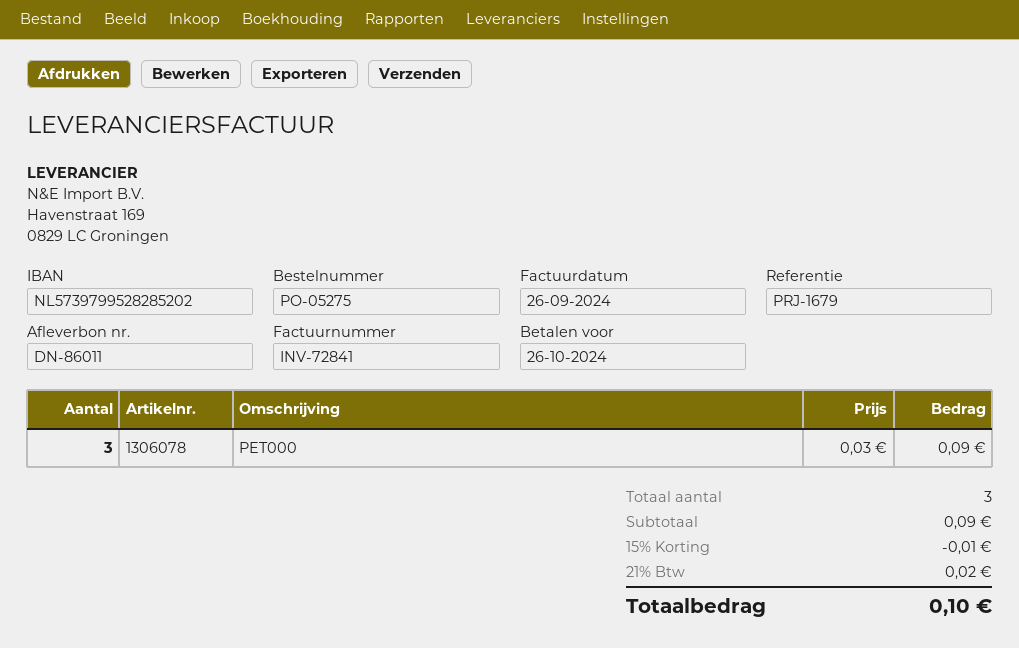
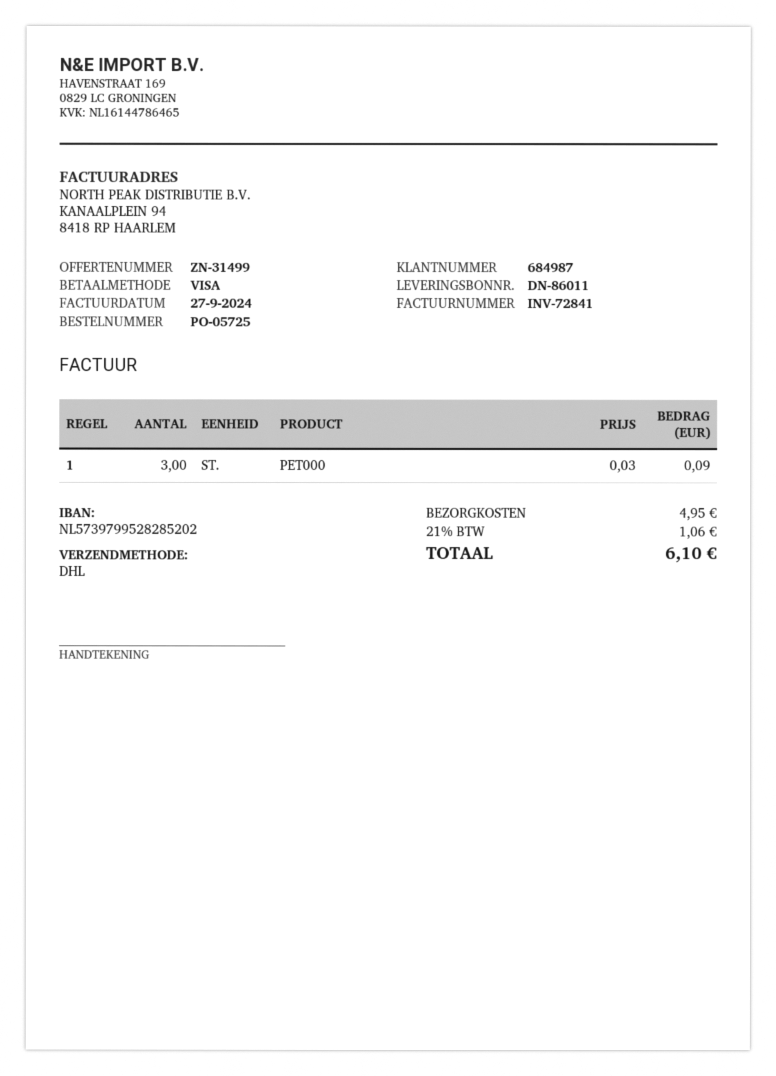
order number: PO-05275 -> PO-05725
invoice date: 2024-09-26 -> 2024-09-27
discount: 15% = 0.01 -> none
shipping: none -> 4.95
tax: 21% = 0.02 -> 21% = 1.06
total: 0.10 -> 6.10

